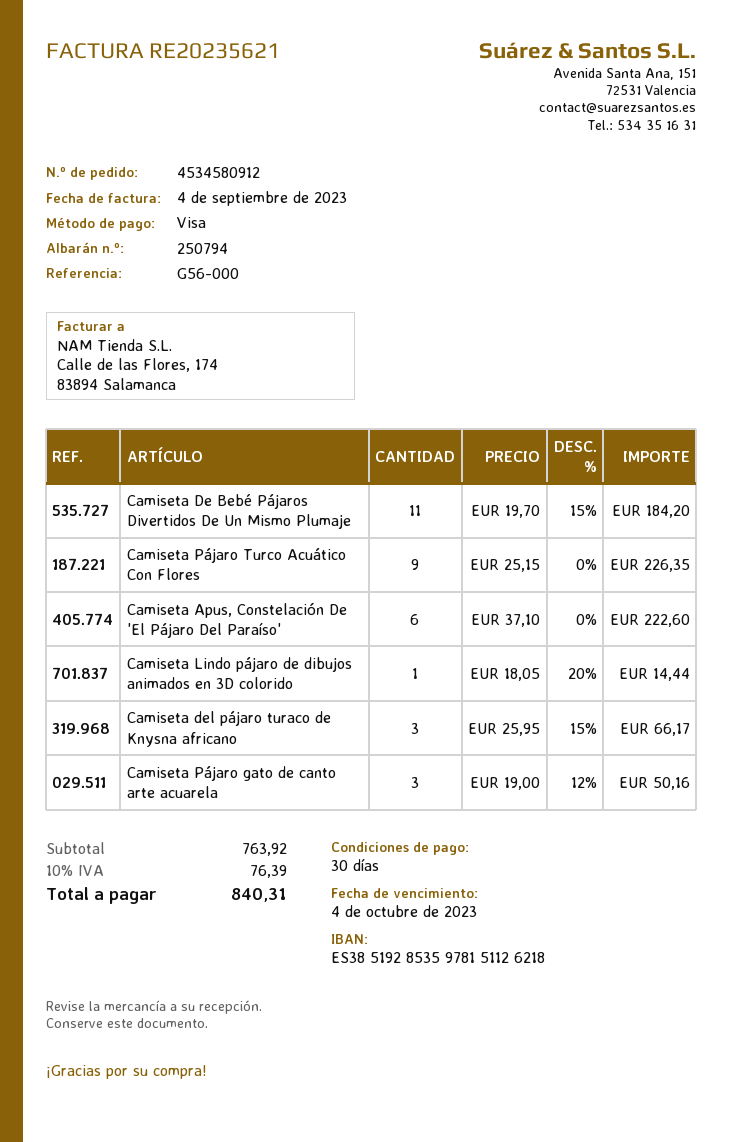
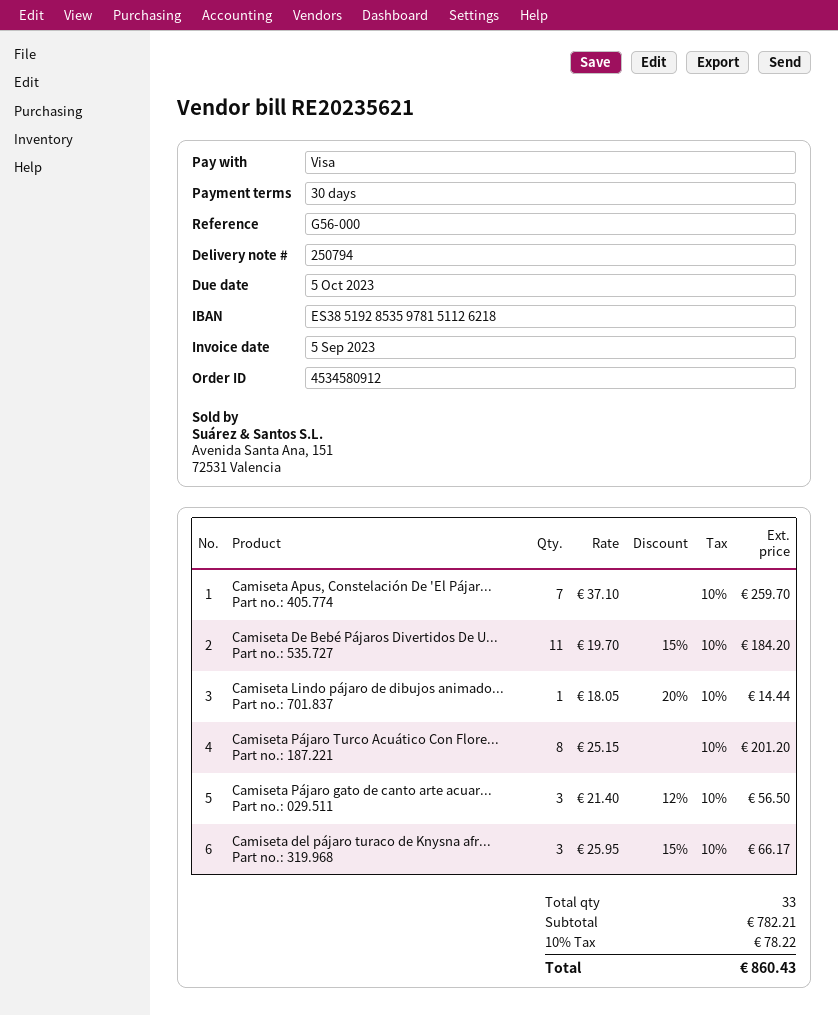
invoice date: 2023-09-04 -> 2023-09-05
due date: 2023-10-04 -> 2023-10-05
Camiseta Pájaro Turco Acuático Con Flores: 9 x 25.15 = 226.35 -> 8 x 25.15 = 201.20
Camiseta Apus, Constelación De 'El Pájaro Del Paraíso': 6 x 37.10 = 222.60 -> 7 x 37.10 = 259.70
Camiseta Pájaro gato de canto arte acuarela: 3 x 19.00 - 12% = 50.16 -> 3 x 21.40 - 12% = 56.50
subtotal: 763.92 -> 782.21
tax: 10% = 76.39 -> 10% = 78.22
total: 840.31 -> 860.43

